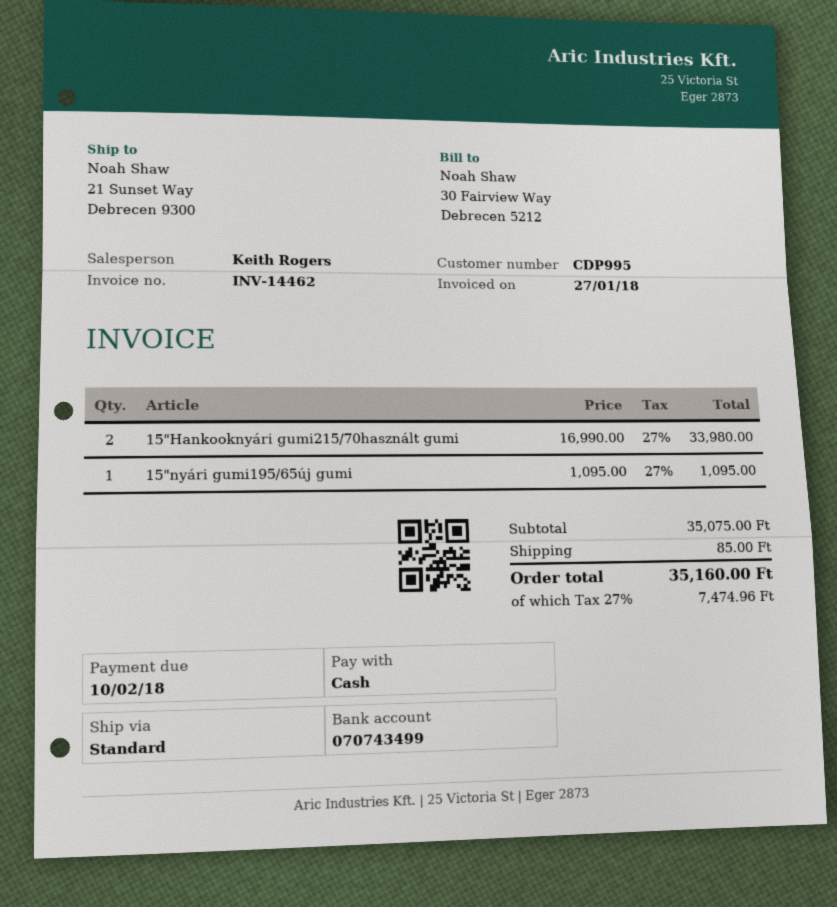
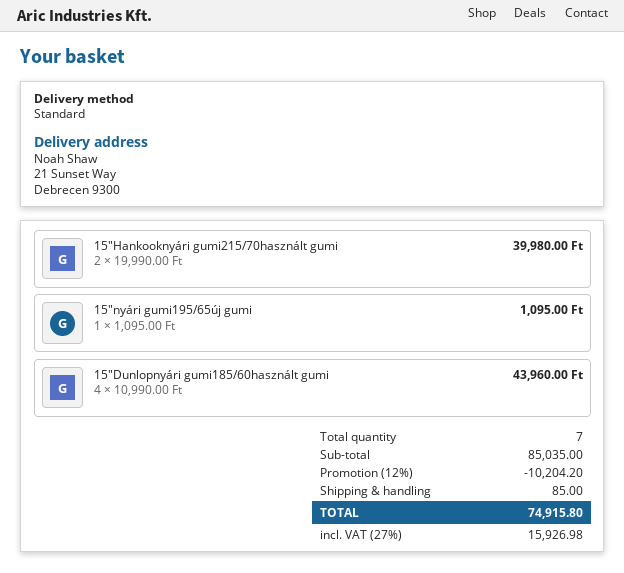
15"Hankooknyári gumi215/70használt gumi: 2 x 16990.00 = 33980.00 -> 2 x 19990.00 = 39980.00
15"Dunlopnyári gumi185/60használt gumi: none -> 4 x 10990.00 = 43960.00
subtotal: 35075.00 -> 85035.00
discount: none -> 12% = 10204.20
tax: 27% = 7474.96 -> 27% = 15926.98
total: 35160.00 -> 74915.80

